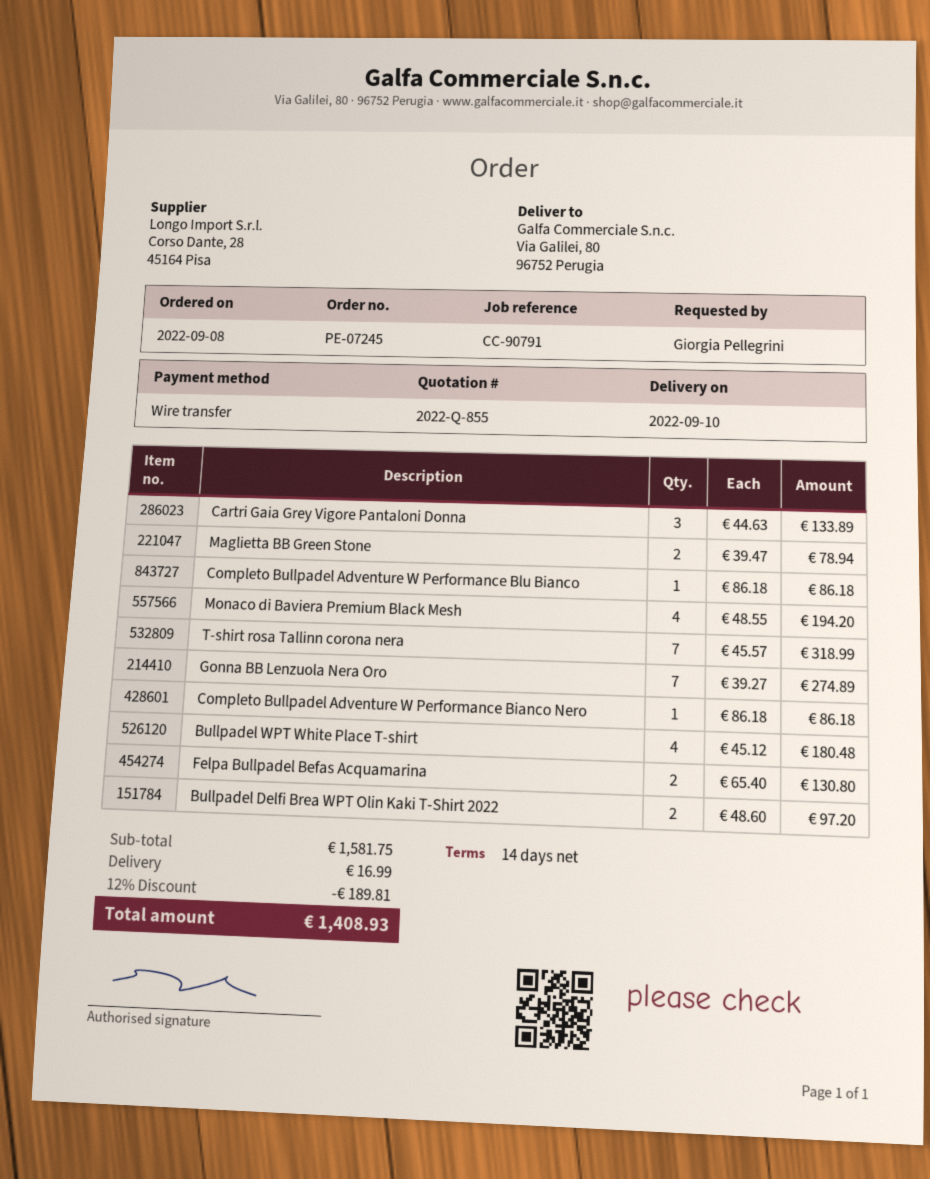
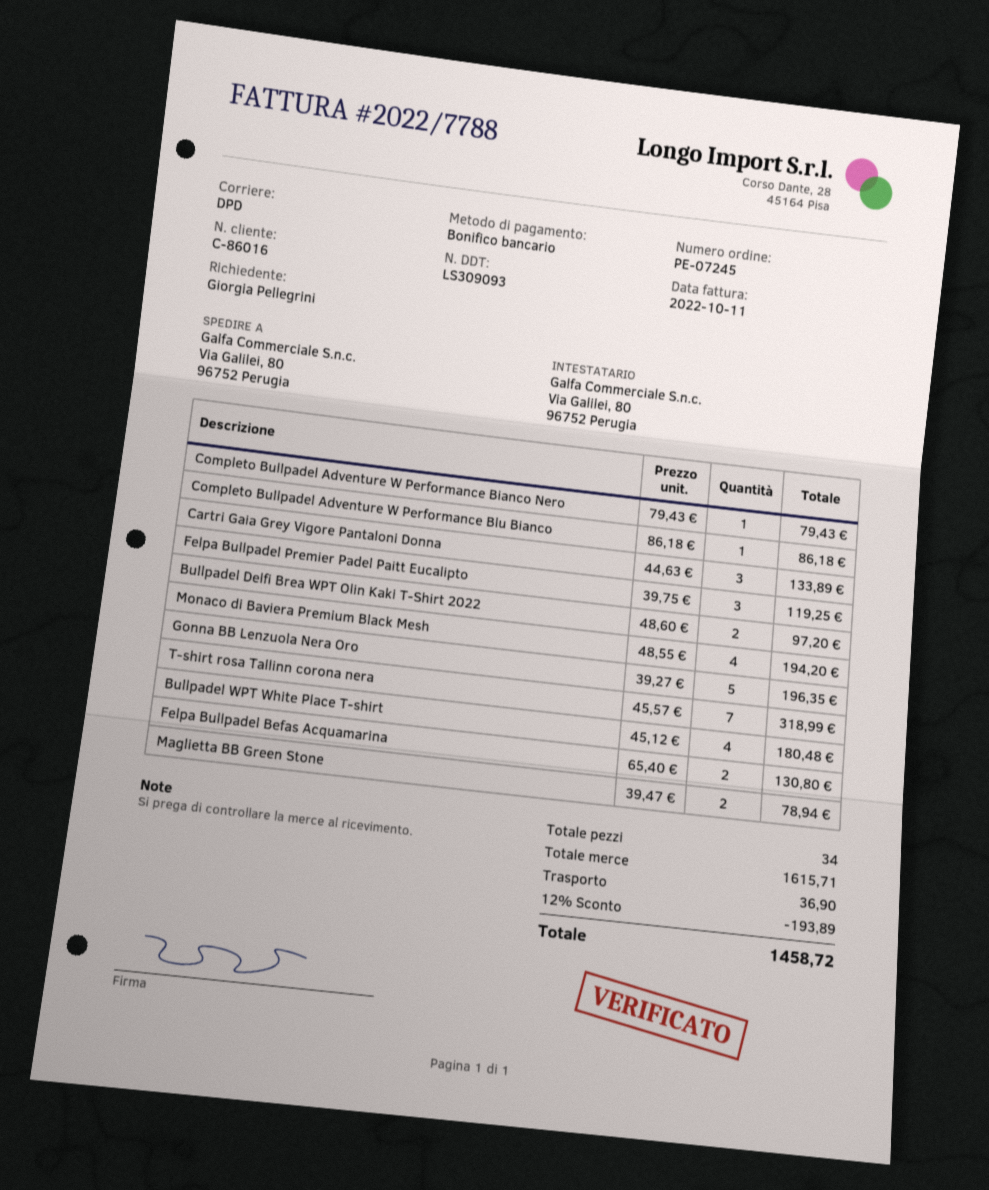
Gonna BB Lenzuola Nera Oro: 7 x 39.27 = 274.89 -> 5 x 39.27 = 196.35
Completo Bullpadel Adventure W Performance Bianco Nero: 1 x 86.18 = 86.18 -> 1 x 79.43 = 79.43
Felpa Bullpadel Premier Padel Paitt Eucalipto: none -> 3 x 39.75 = 119.25
subtotal: 1581.75 -> 1615.71
discount: 12% = 189.81 -> 12% = 193.89
shipping: 16.99 -> 36.90
total: 1408.93 -> 1458.72

